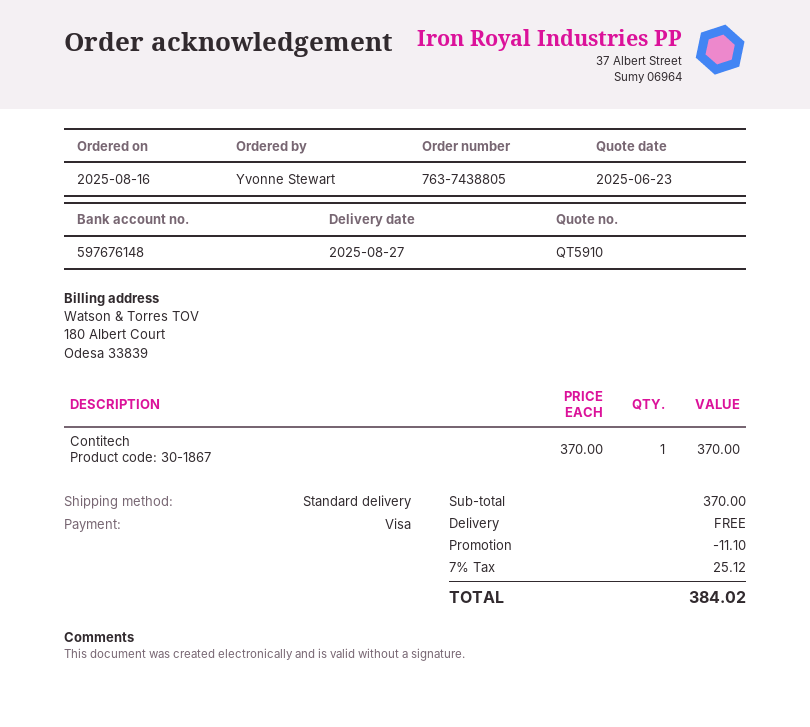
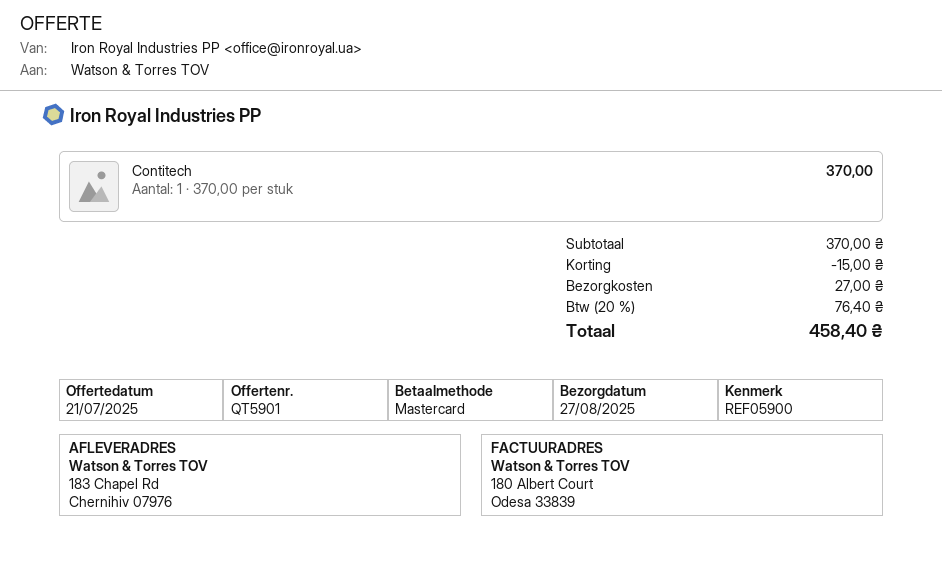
quote number: QT5910 -> QT5901
quote date: 2025-06-23 -> 2025-07-21
payment method: Visa -> Mastercard
discount: 11.10 -> 15.00
shipping: 0.00 -> 27.00
tax: 7% = 25.12 -> 20% = 76.40
total: 384.02 -> 458.40

